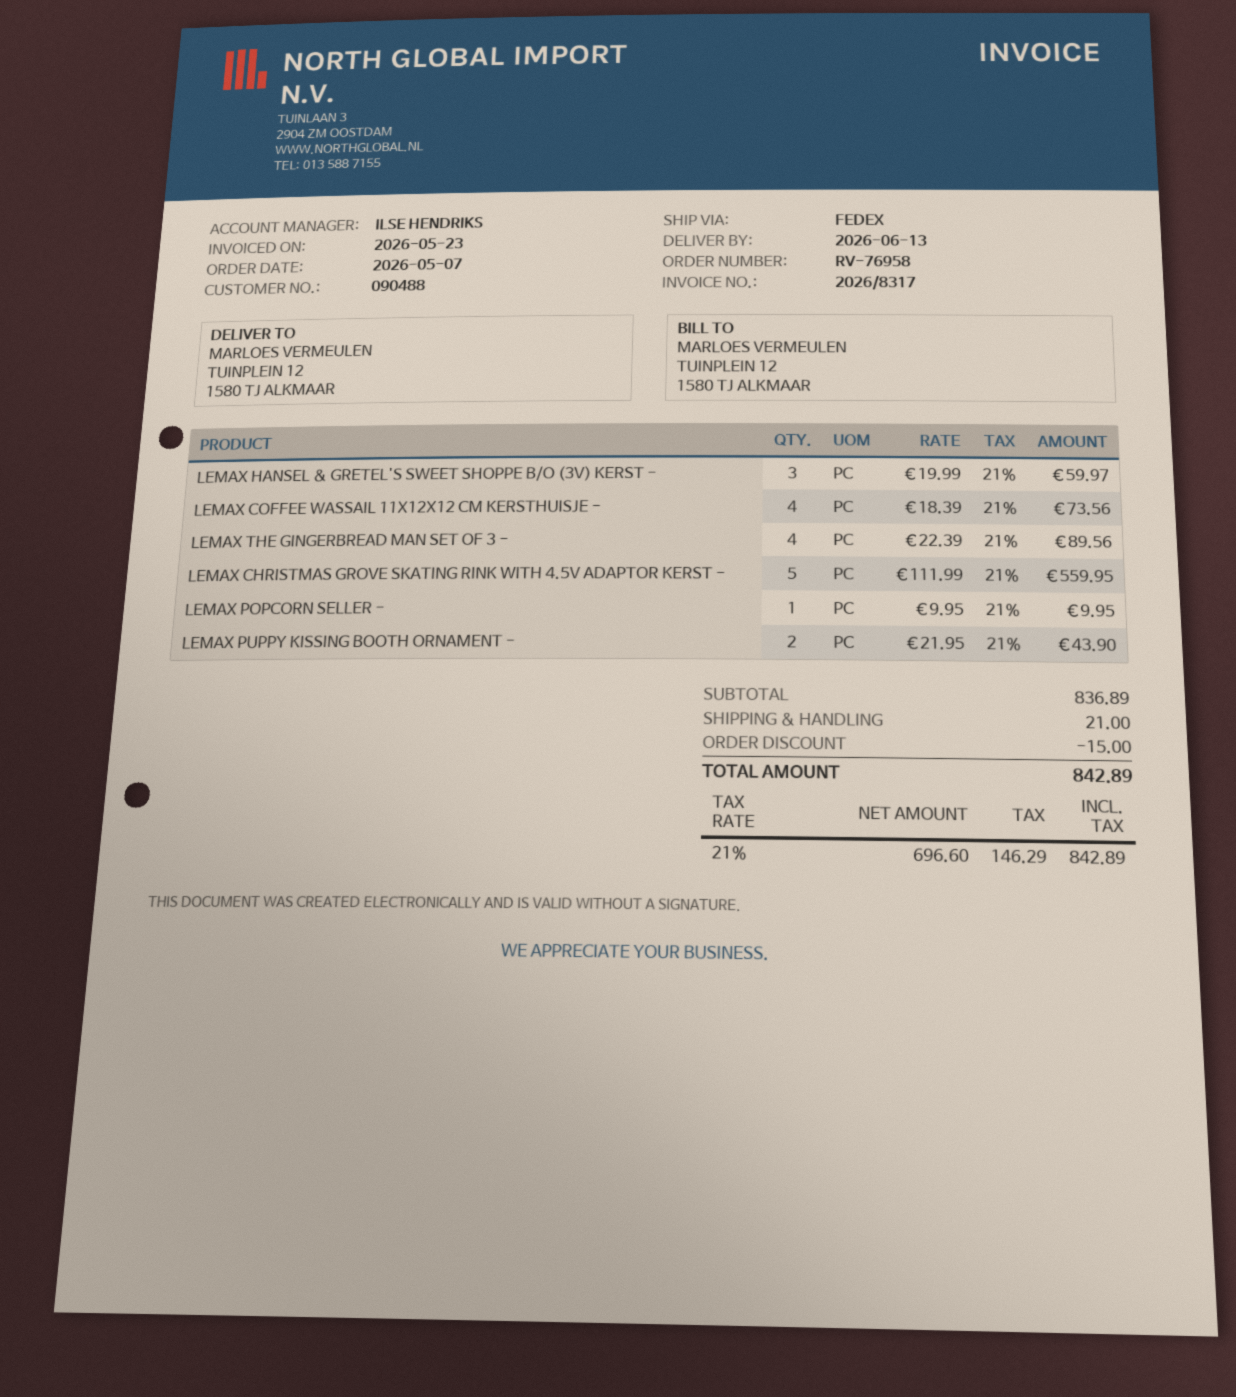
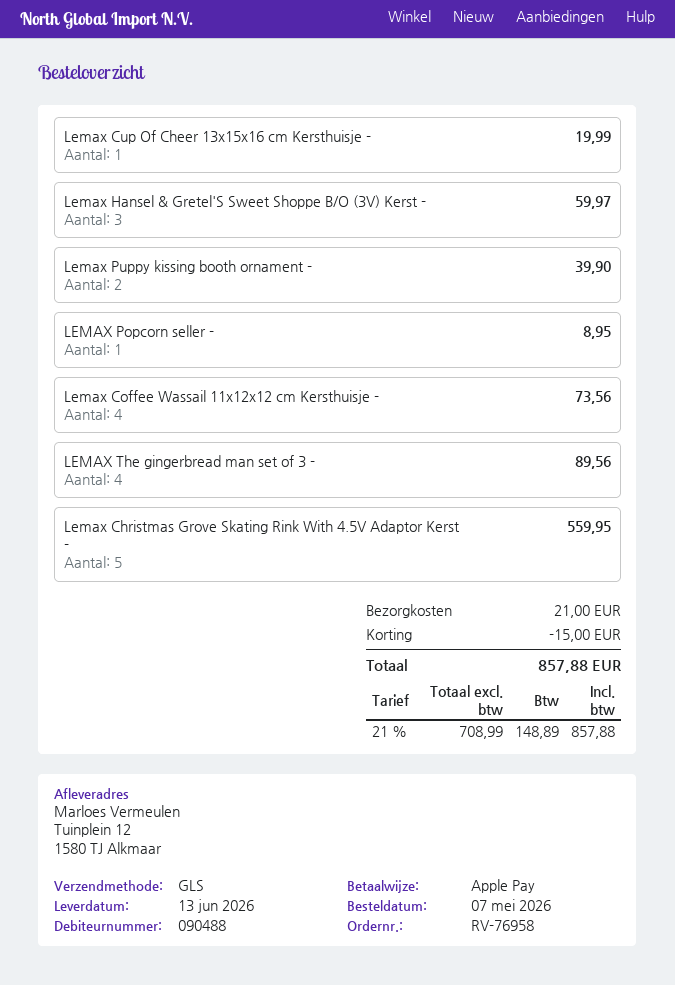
shipping method: FedEx -> GLS
LEMAX POPCORN SELLER -: 1 for 9.95 -> 1 for 8.95
LEMAX PUPPY KISSING BOOTH ORNAMENT -: 2 for 43.90 -> 2 for 39.90
Lemax Cup Of Cheer 13x15x16 cm Kersthuisje -: none -> 1 for 19.99
net: 696.60 -> 708.99
tax: 21% = 146.29 -> 21% = 148.89
total: 842.89 -> 857.88

